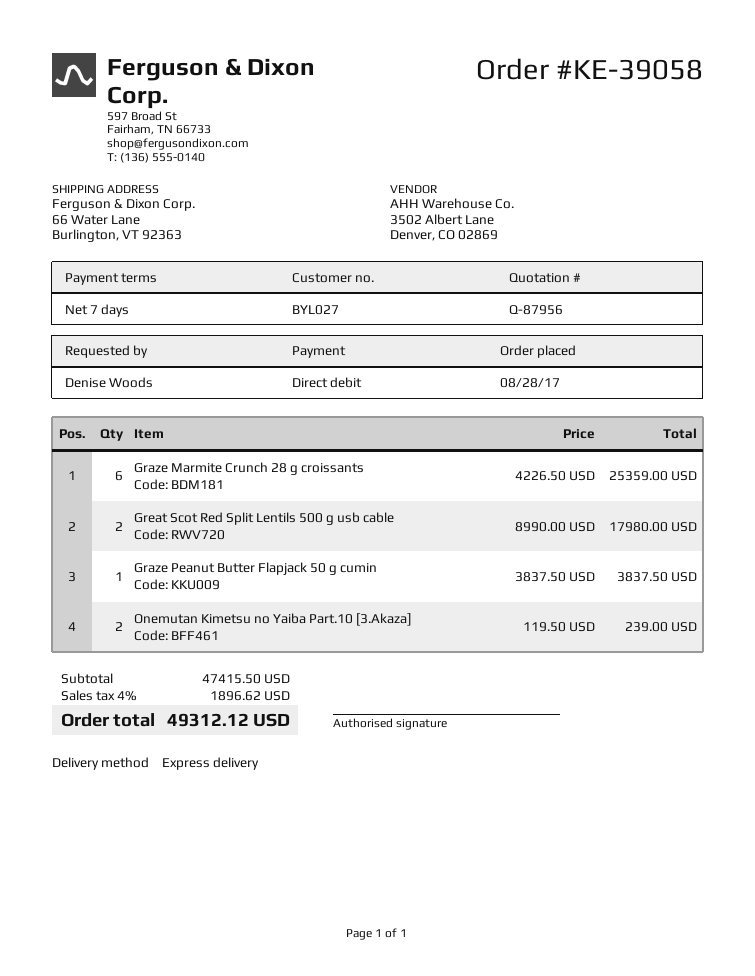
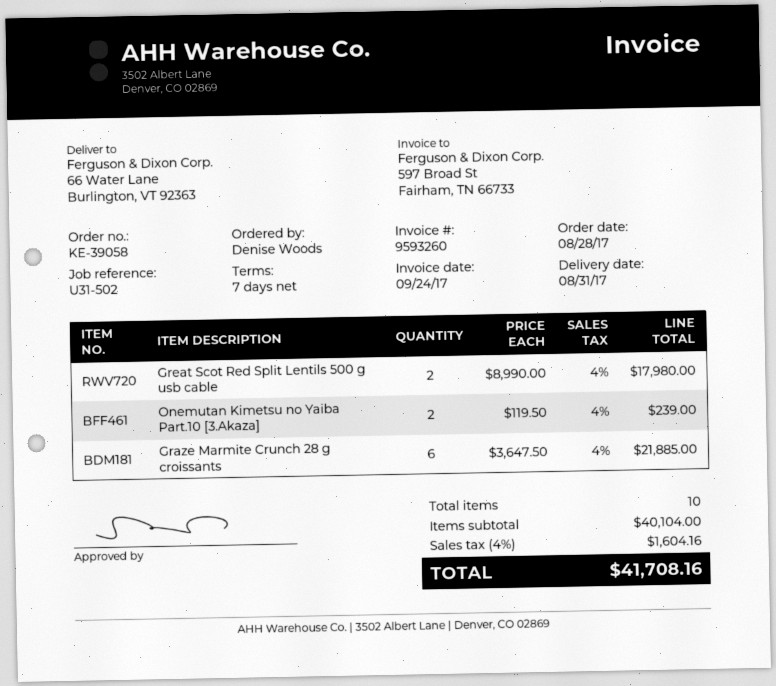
Graze Marmite Crunch 28 g croissants: 6 x 4226.50 = 25359.00 -> 6 x 3647.50 = 21885.00
Graze Peanut Butter Flapjack 50 g cumin: 1 x 3837.50 = 3837.50 -> none
subtotal: 47415.50 -> 40104.00
tax: 4% = 1896.62 -> 4% = 1604.16
total: 49312.12 -> 41708.16

